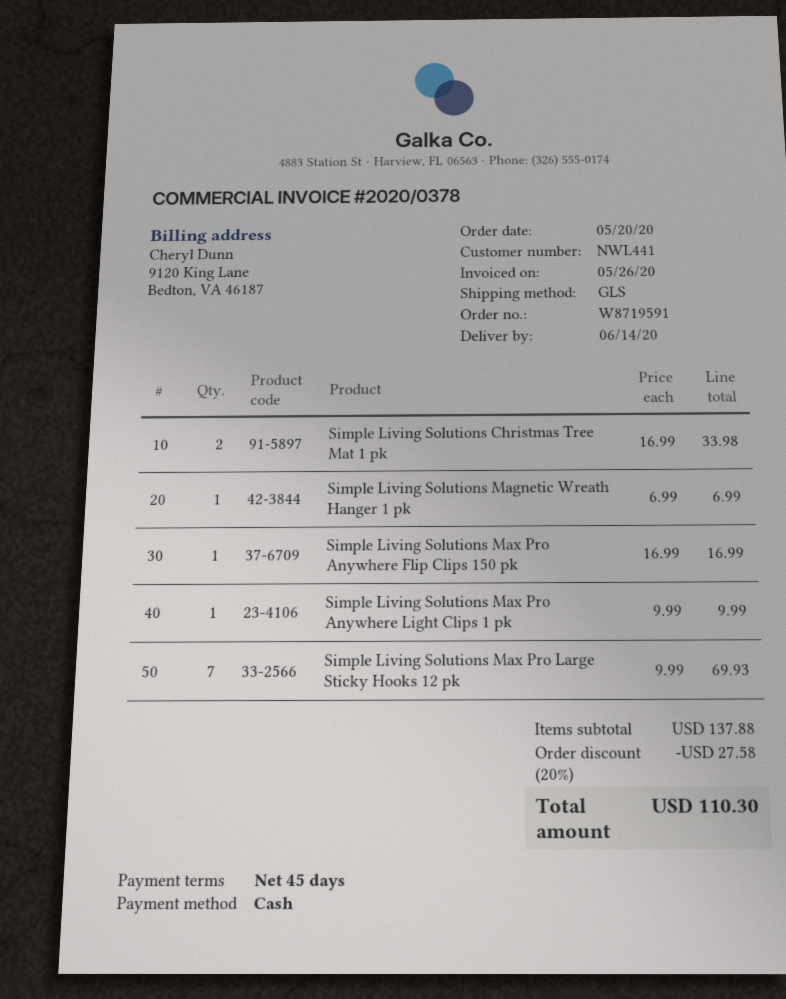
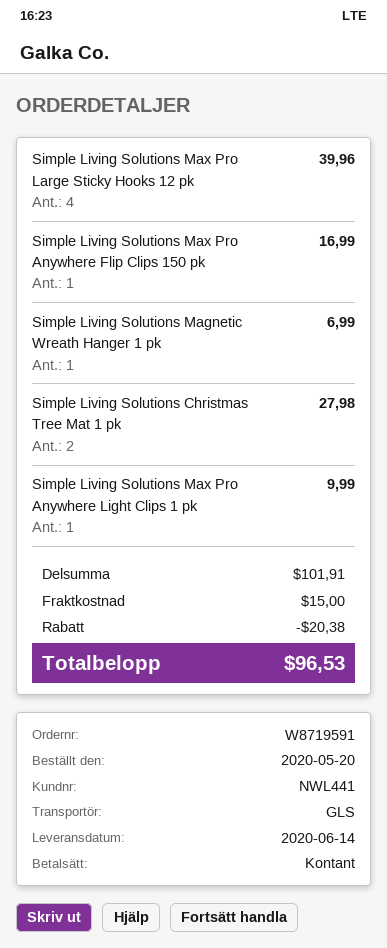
Simple Living Solutions Christmas Tree Mat 1 pk: 2 for 33.98 -> 2 for 27.98
Simple Living Solutions Max Pro Large Sticky Hooks 12 pk: 7 for 69.93 -> 4 for 39.96
subtotal: 137.88 -> 101.91
discount: 27.58 -> 20.38
shipping: none -> 15.00
total: 110.30 -> 96.53

